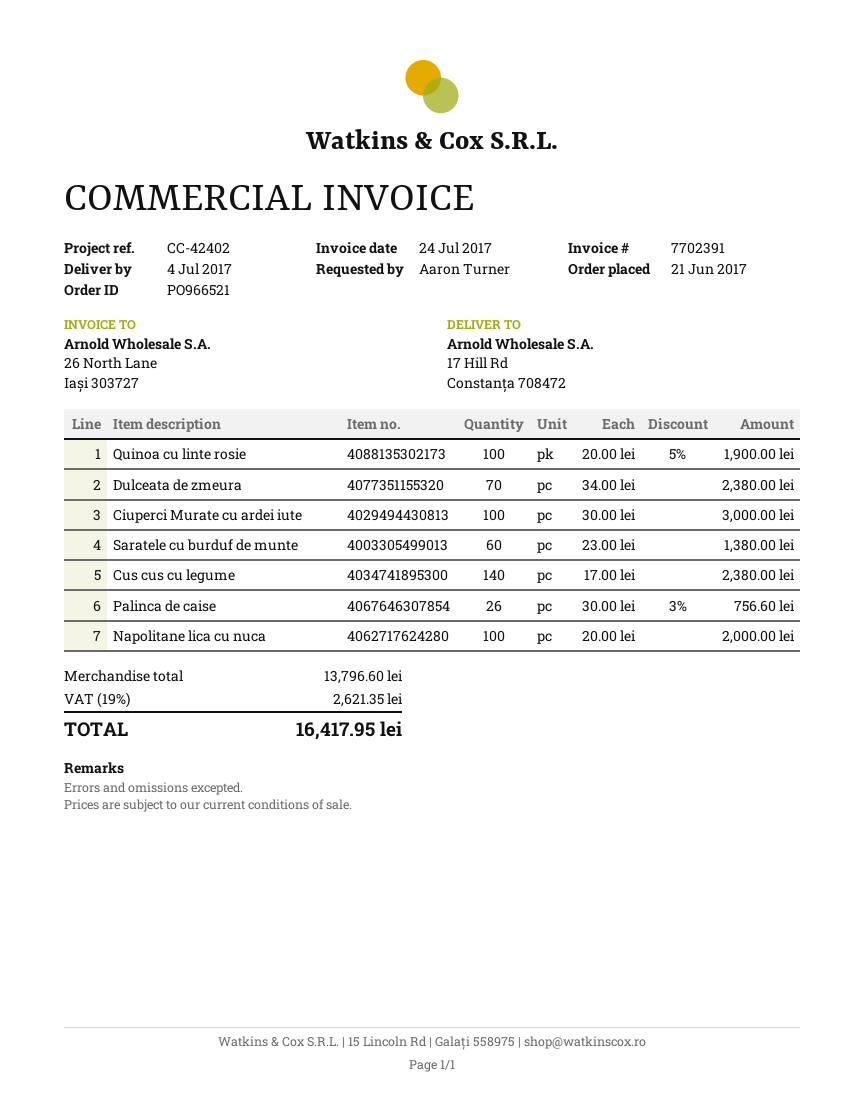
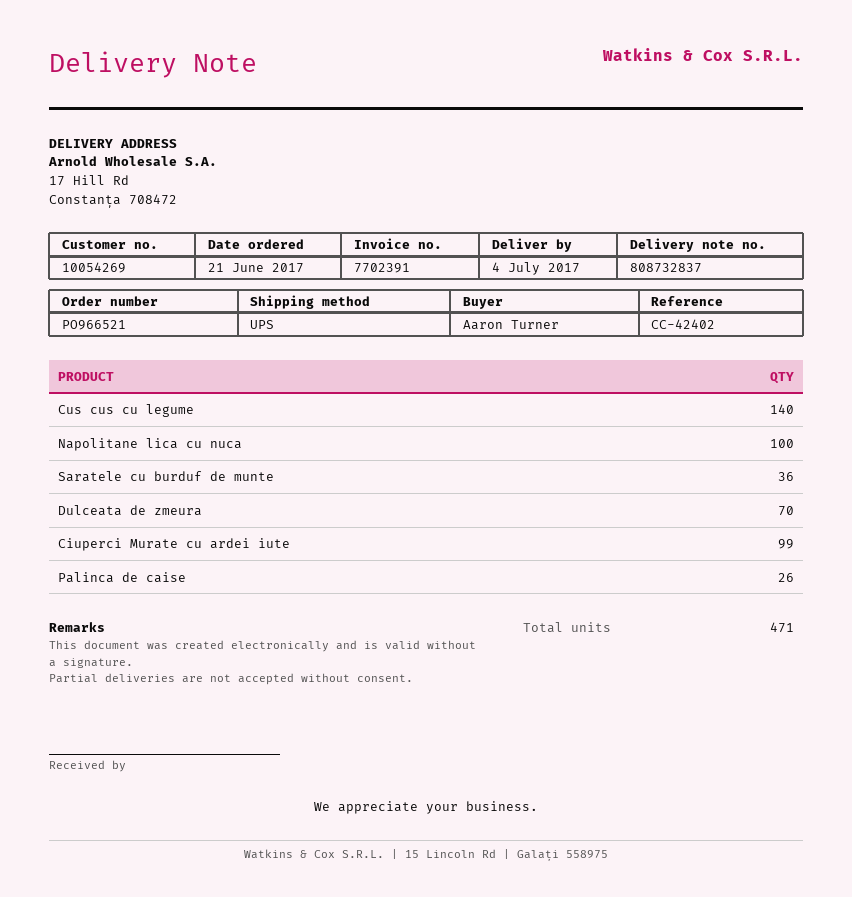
Quinoa cu linte rosie: 100 -> none
Ciuperci Murate cu ardei iute: 100 -> 99
Saratele cu burduf de munte: 60 -> 36

